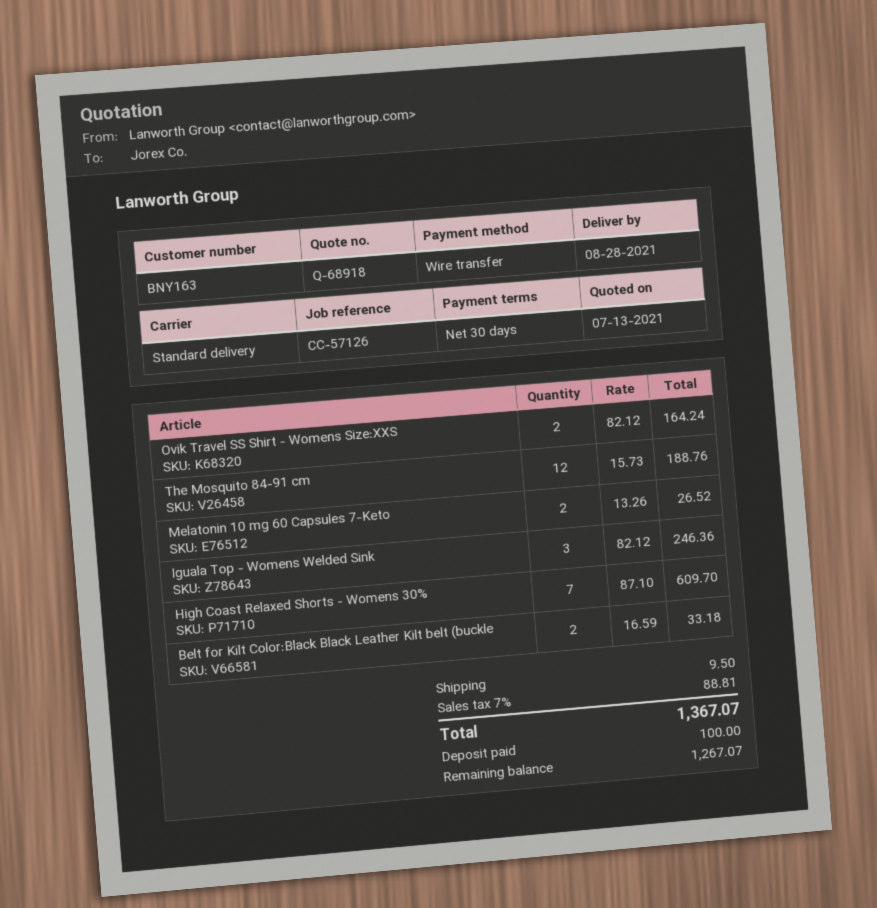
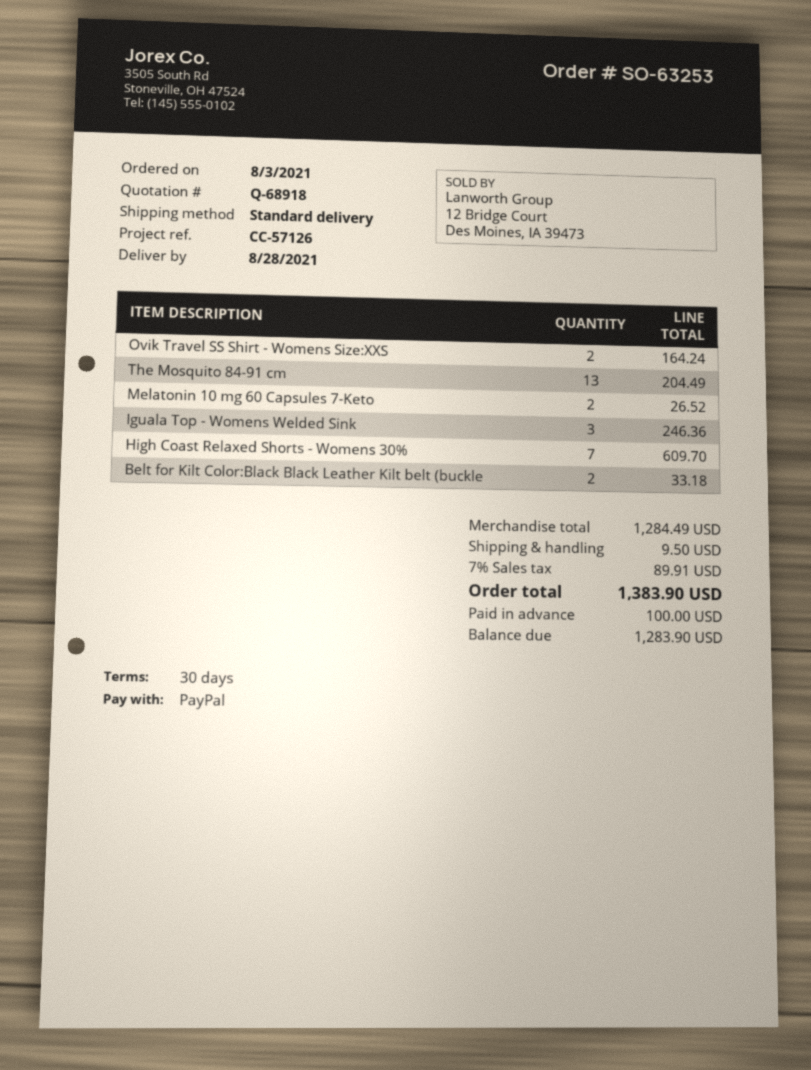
payment method: bank transfer -> PayPal
The Mosquito 84-91 cm: 12 for 188.76 -> 13 for 204.49
tax: 7% = 88.81 -> 7% = 89.91
total: 1367.07 -> 1383.90
balance: 1267.07 -> 1283.90

